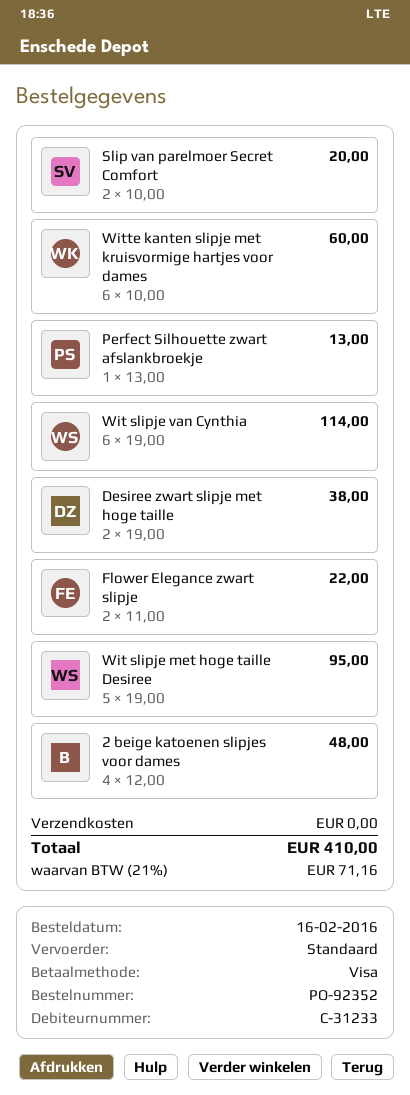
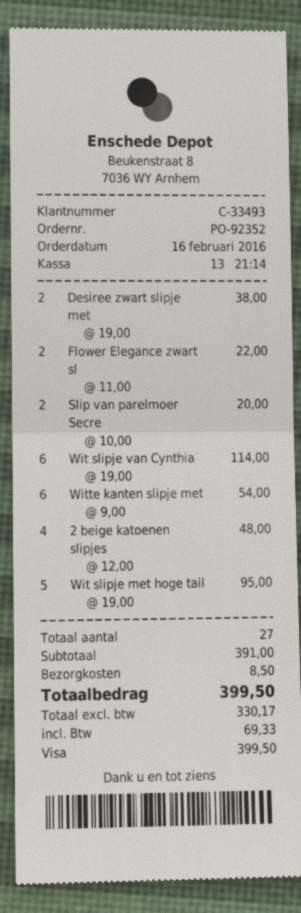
customer number: C-31233 -> C-33493
Witte kanten slipje met kruisvormige hartjes voor dames: 6 x 10.00 = 60.00 -> 6 x 9.00 = 54.00
Perfect Silhouette zwart afslankbroekje: 1 x 13.00 = 13.00 -> none
shipping: 0.00 -> 8.50
tax: 71.16 -> 69.33
total: 410.00 -> 399.50

